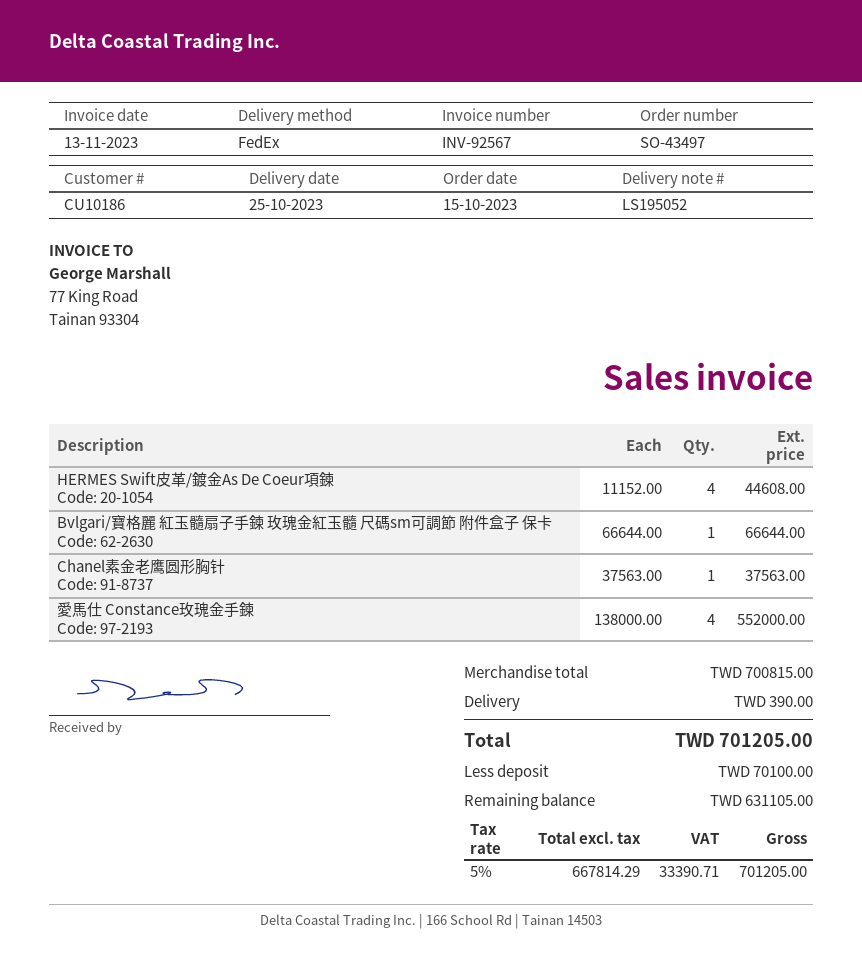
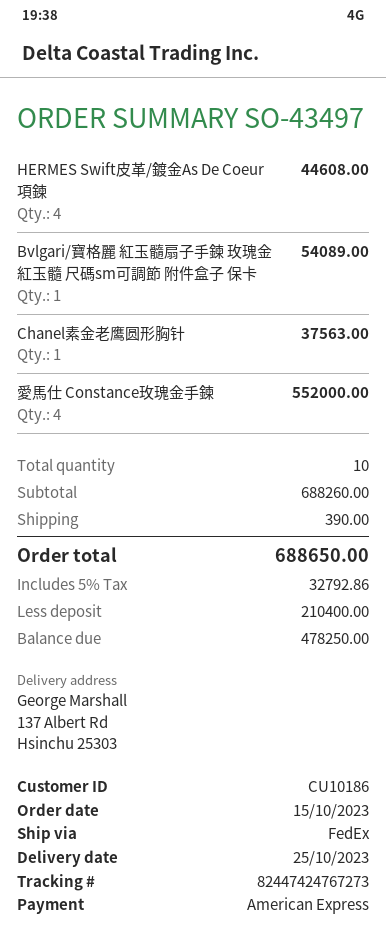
Bvlgari/寶格麗 紅玉髓扇子手鍊 玫瑰金紅玉髓 尺碼sm可調節 附件盒子 保卡: 1 for 66644.00 -> 1 for 54089.00
subtotal: 700815.00 -> 688260.00
tax: 5% = 33390.71 -> 5% = 32792.86
total: 701205.00 -> 688650.00
deposit: 70100.00 -> 210400.00
balance: 631105.00 -> 478250.00

